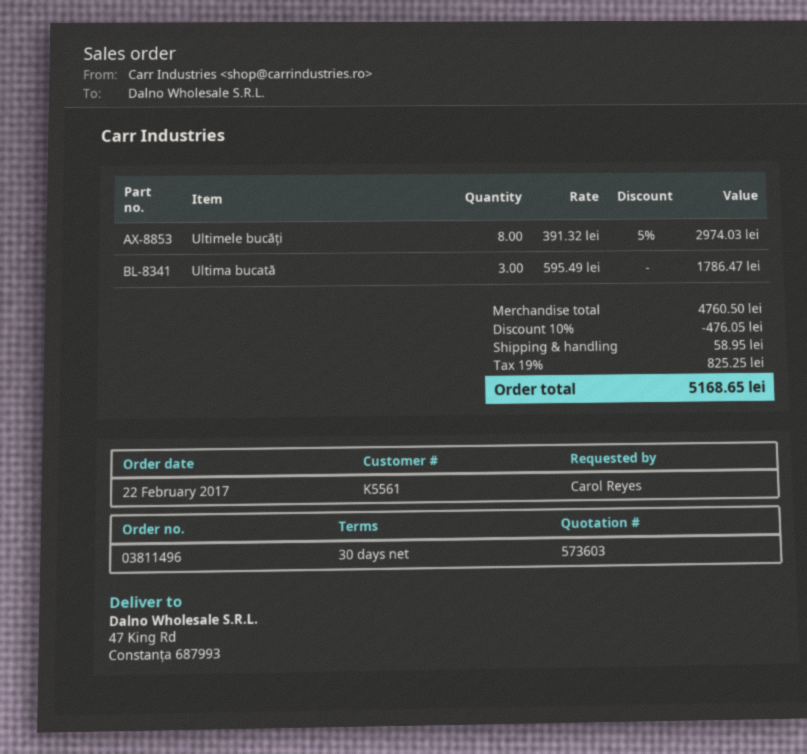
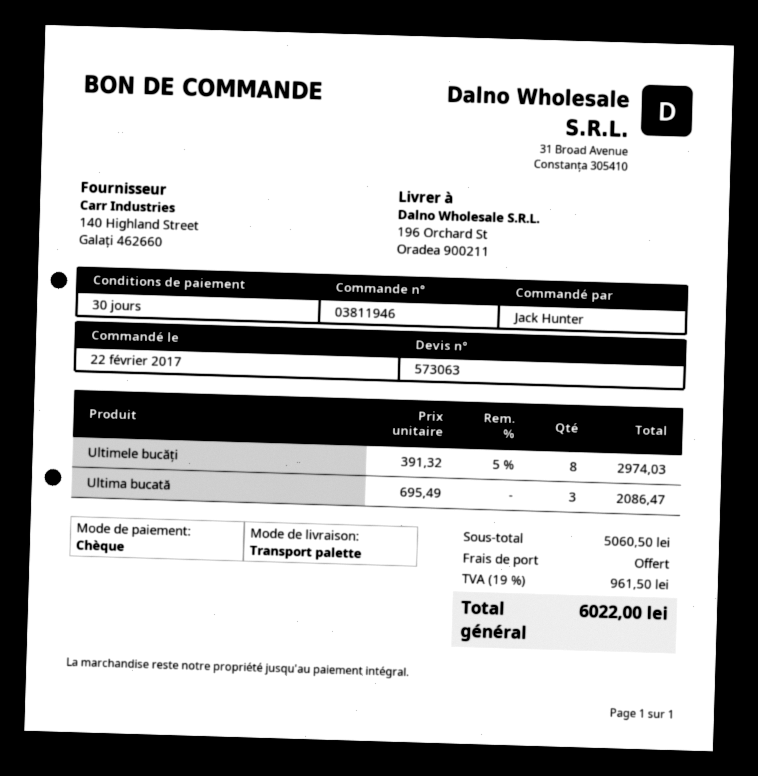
quote number: 573603 -> 573063
order number: 03811496 -> 03811946
ordered by: Carol Reyes -> Jack Hunter
ship to: 47 King Rd, Constanța 687993 -> 196 Orchard St, Oradea 900211
Ultima bucată: 3 x 595.49 = 1786.47 -> 3 x 695.49 = 2086.47
subtotal: 4760.50 -> 5060.50
discount: 10% = 476.05 -> none
shipping: 58.95 -> 0.00
tax: 19% = 825.25 -> 19% = 961.50
total: 5168.65 -> 6022.00

